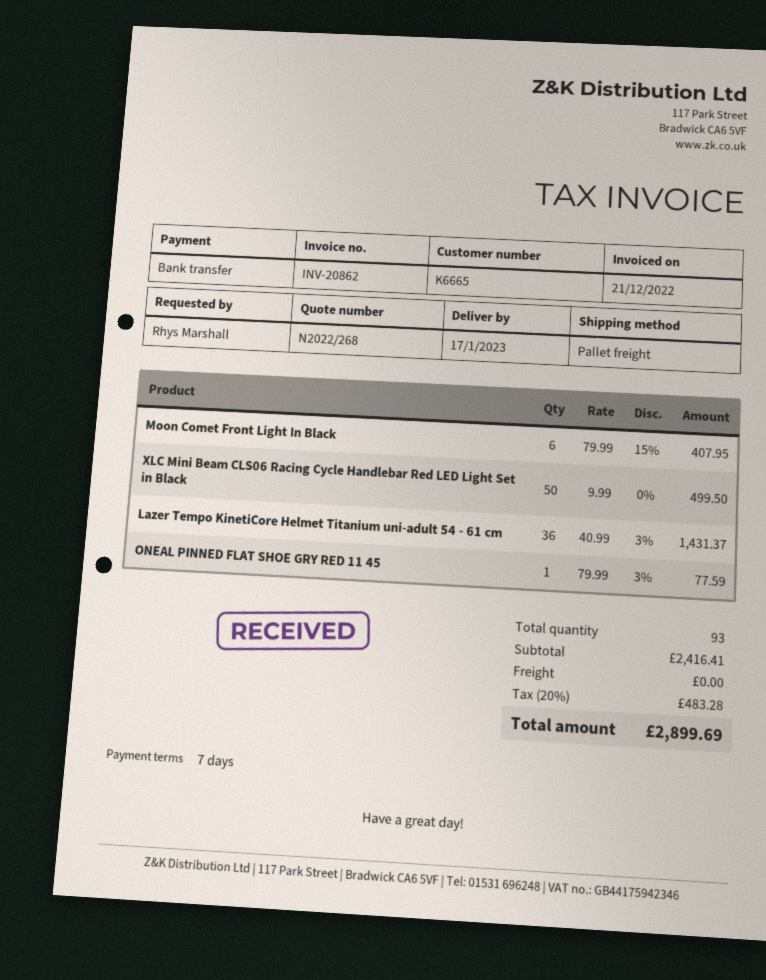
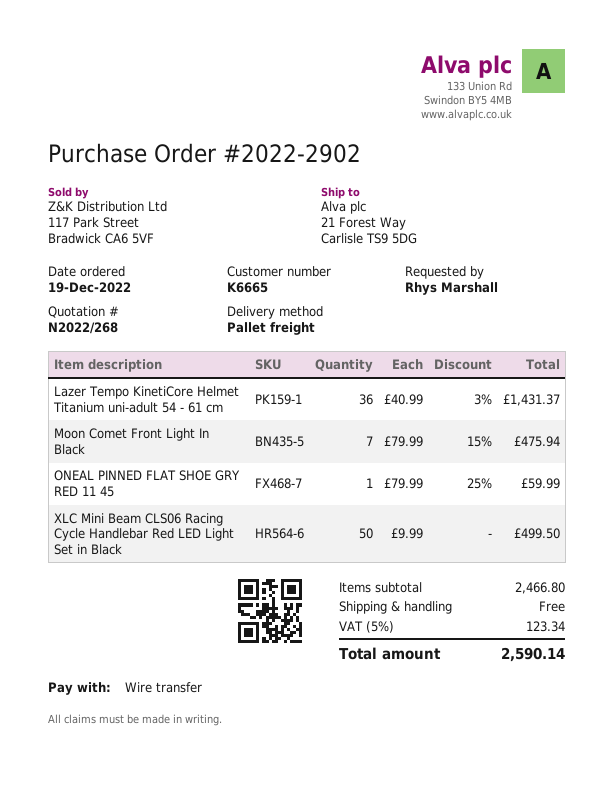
Moon Comet Front Light In Black: 6 x 79.99 - 15% = 407.95 -> 7 x 79.99 - 15% = 475.94
ONEAL PINNED FLAT SHOE GRY RED 11 45: 1 x 79.99 - 3% = 77.59 -> 1 x 79.99 - 25% = 59.99
subtotal: 2416.41 -> 2466.80
tax: 20% = 483.28 -> 5% = 123.34
total: 2899.69 -> 2590.14

